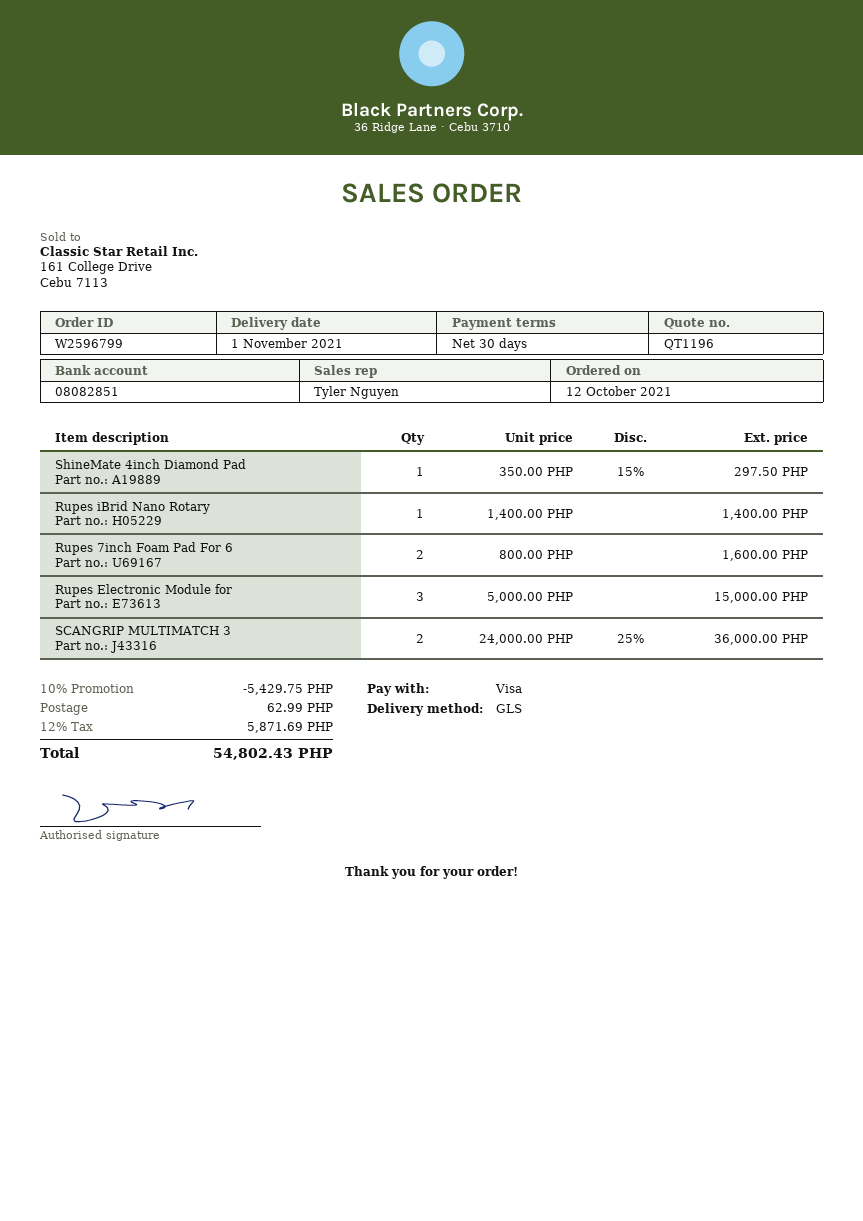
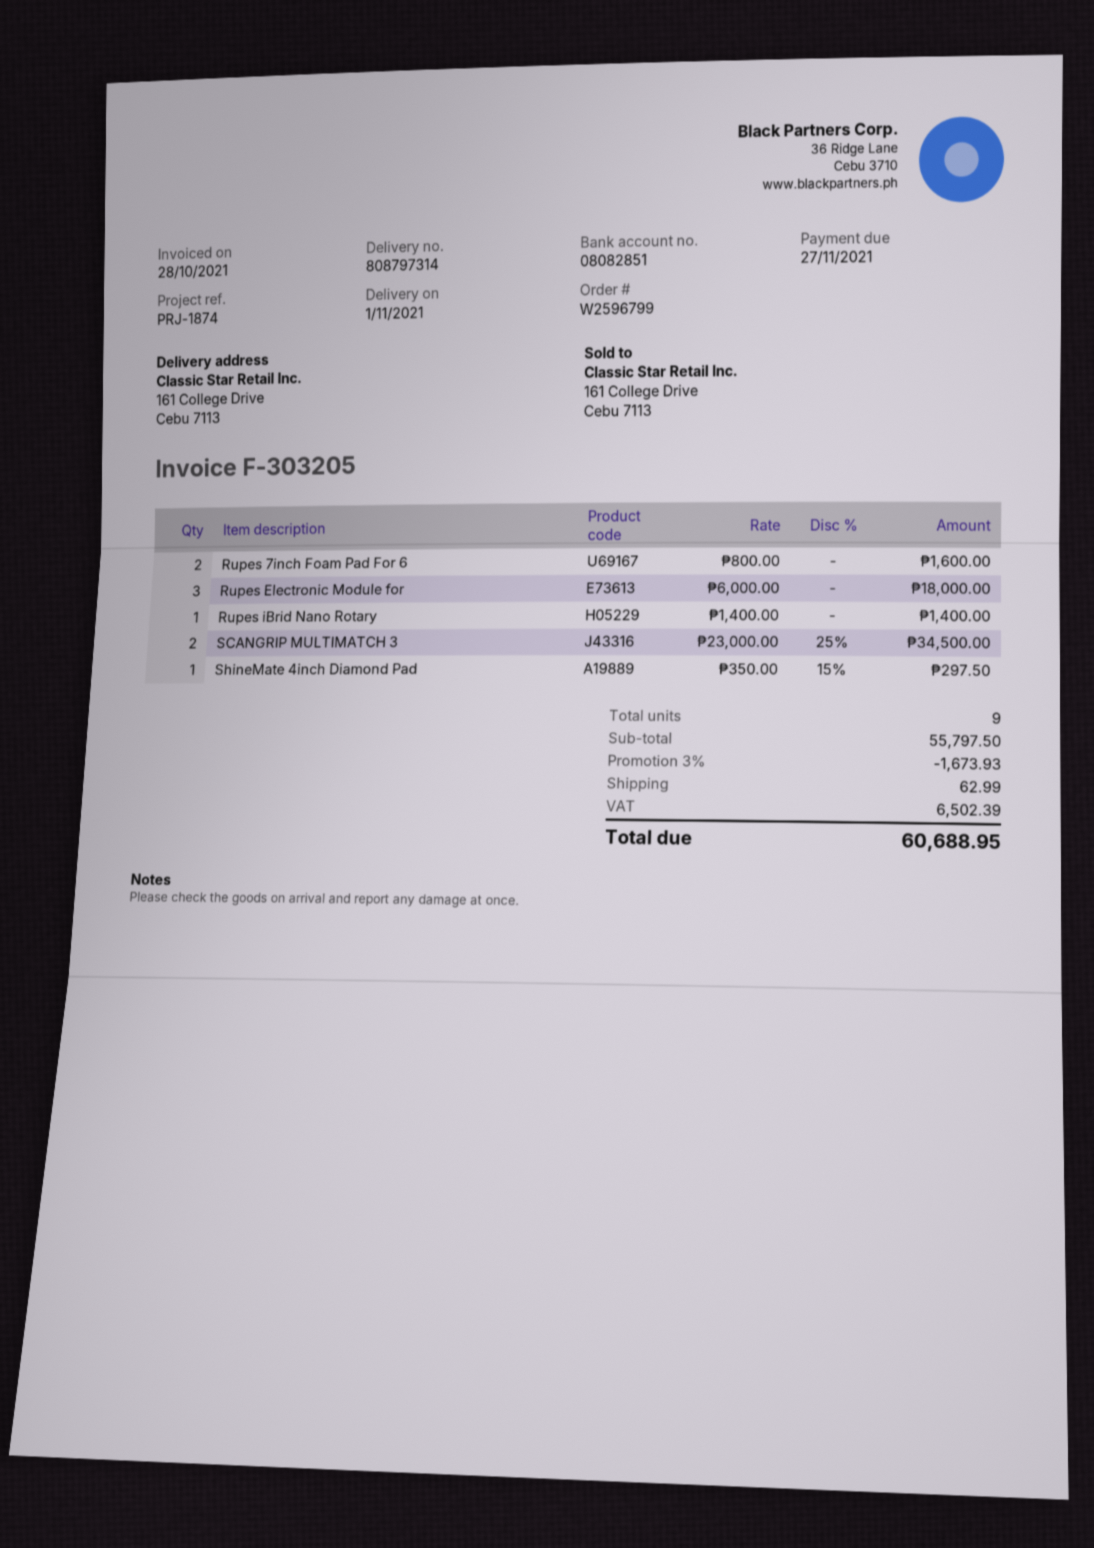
Rupes Electronic Module for: 3 x 5000.00 = 15000.00 -> 3 x 6000.00 = 18000.00
SCANGRIP MULTIMATCH 3: 2 x 24000.00 - 25% = 36000.00 -> 2 x 23000.00 - 25% = 34500.00
discount: 10% = 5429.75 -> 3% = 1673.93
tax: 5871.69 -> 6502.39
total: 54802.43 -> 60688.95

